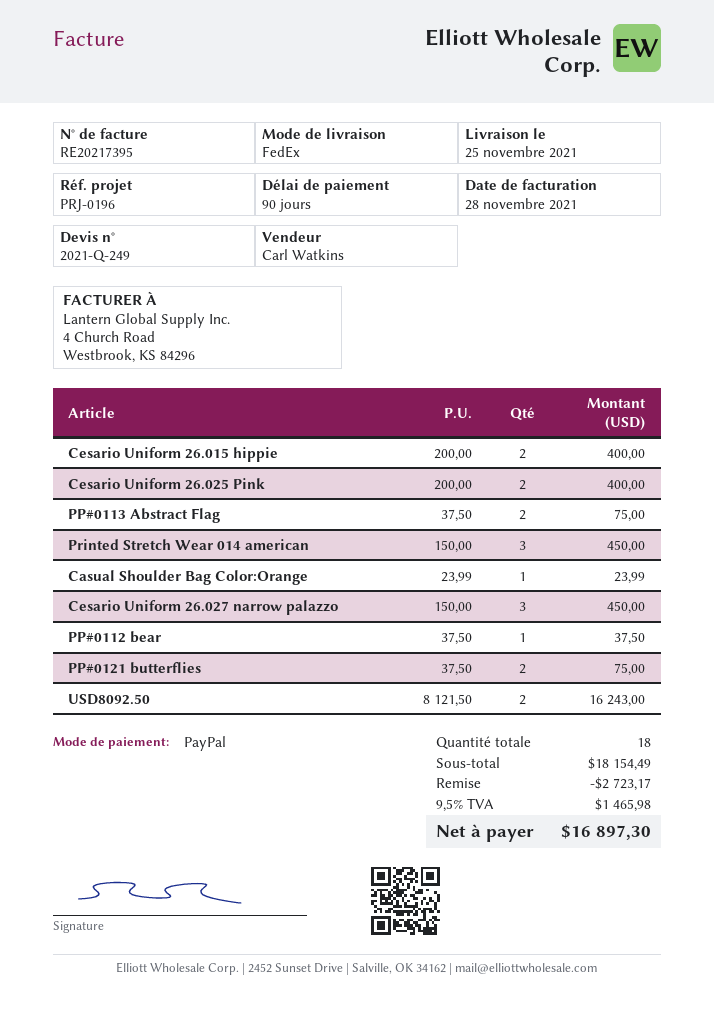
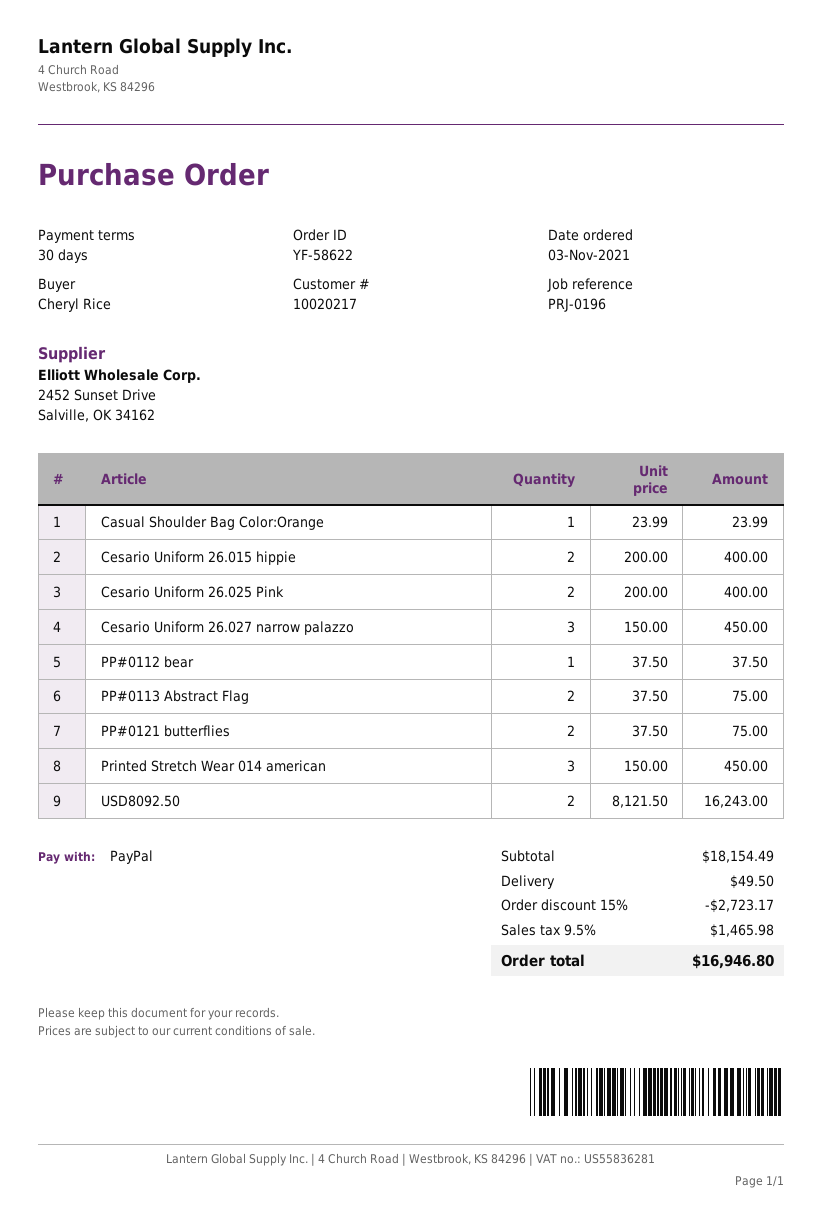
payment terms: 90 days -> 30 days
shipping: none -> 49.50
total: 16897.30 -> 16946.80

